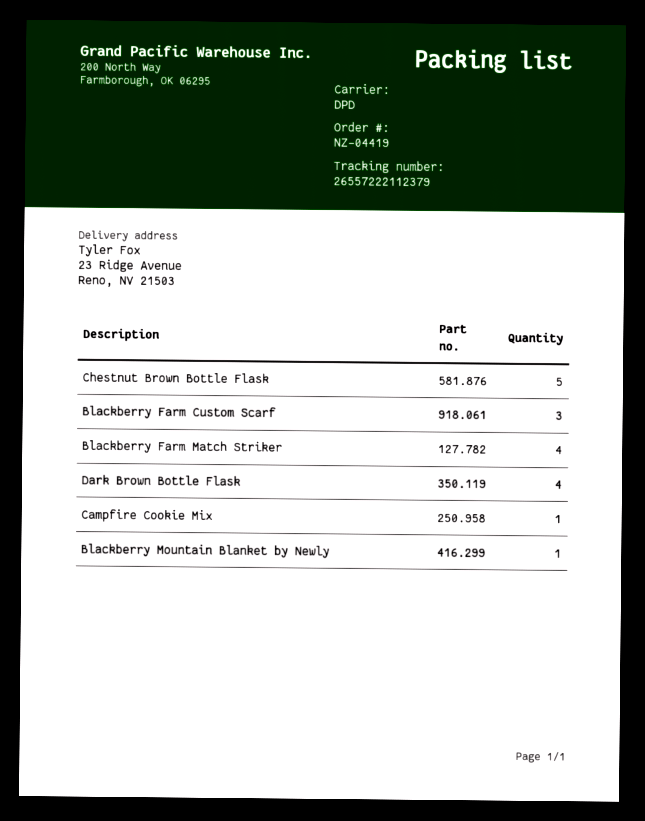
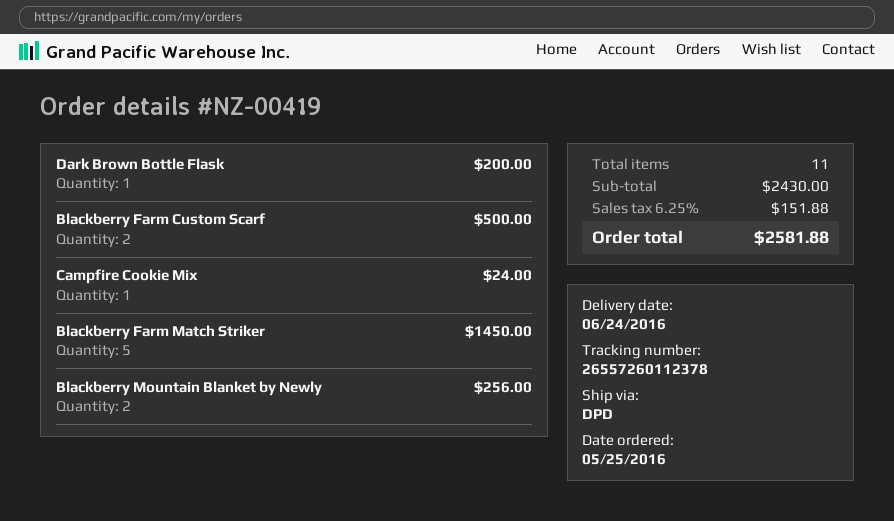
order number: NZ-04419 -> NZ-00419
tracking number: 26557222112379 -> 26557260112378
Chestnut Brown Bottle Flask: 5 -> none
Blackberry Farm Custom Scarf: 3 -> 2
Blackberry Farm Match Striker: 4 -> 5
Dark Brown Bottle Flask: 4 -> 1
Blackberry Mountain Blanket by Newly: 1 -> 2

